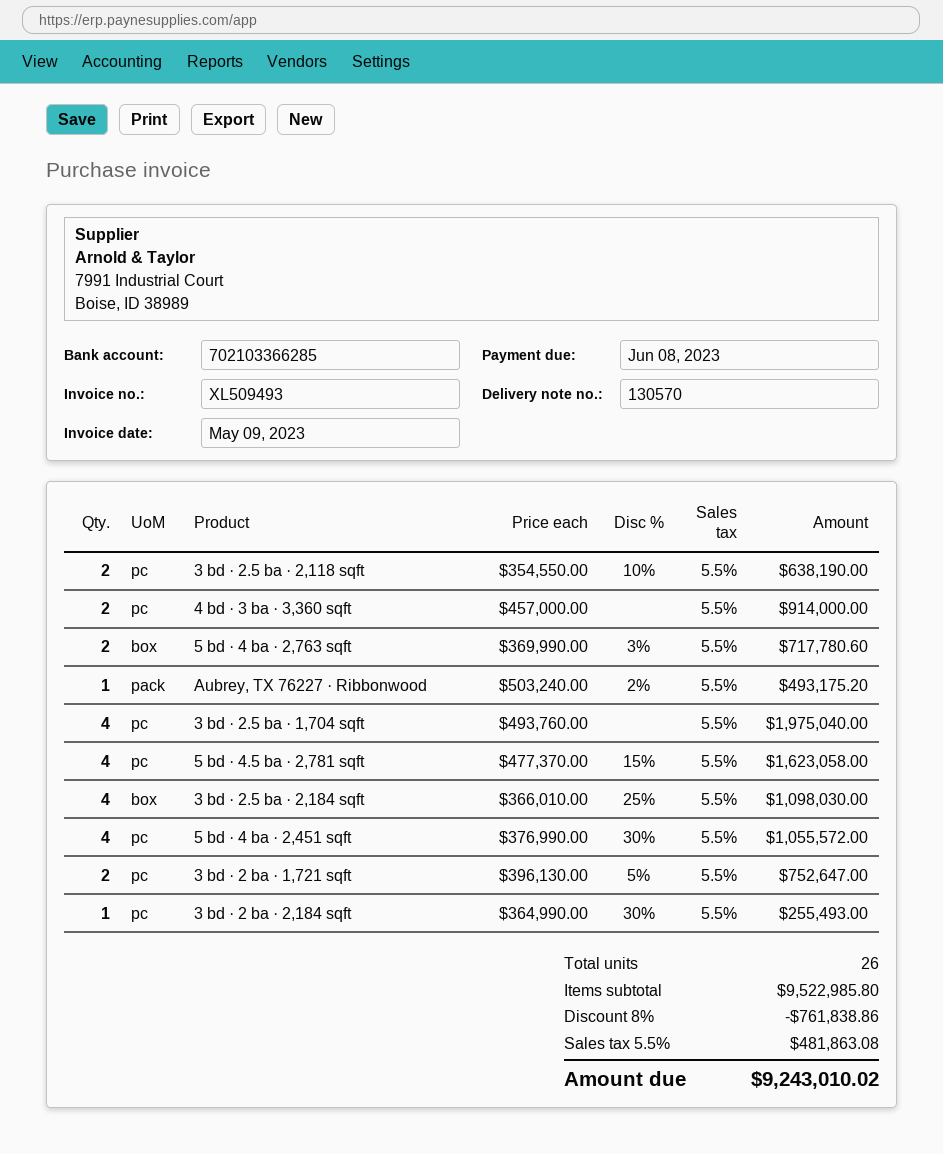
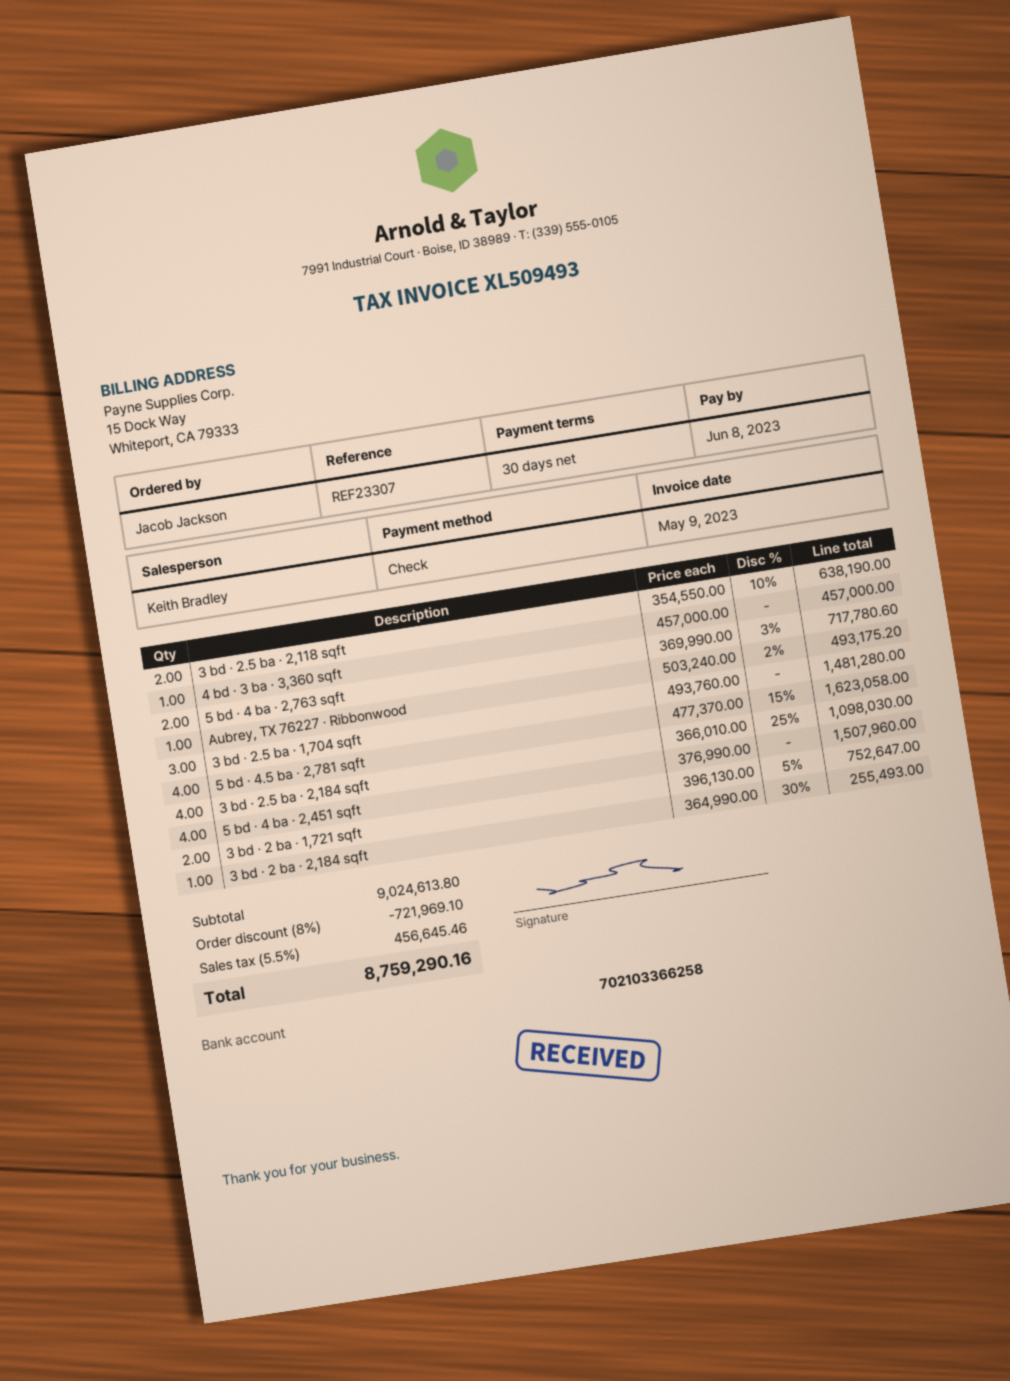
bank account: 702103366285 -> 702103366258
4 bd · 3 ba · 3,360 sqft: 2 x 457000.00 = 914000.00 -> 1 x 457000.00 = 457000.00
3 bd · 2.5 ba · 1,704 sqft: 4 x 493760.00 = 1975040.00 -> 3 x 493760.00 = 1481280.00
5 bd · 4 ba · 2,451 sqft: 4 x 376990.00 - 30% = 1055572.00 -> 4 x 376990.00 = 1507960.00
subtotal: 9522985.80 -> 9024613.80
discount: 8% = 761838.86 -> 8% = 721969.10
tax: 5.5% = 481863.08 -> 5.5% = 456645.46
total: 9243010.02 -> 8759290.16

